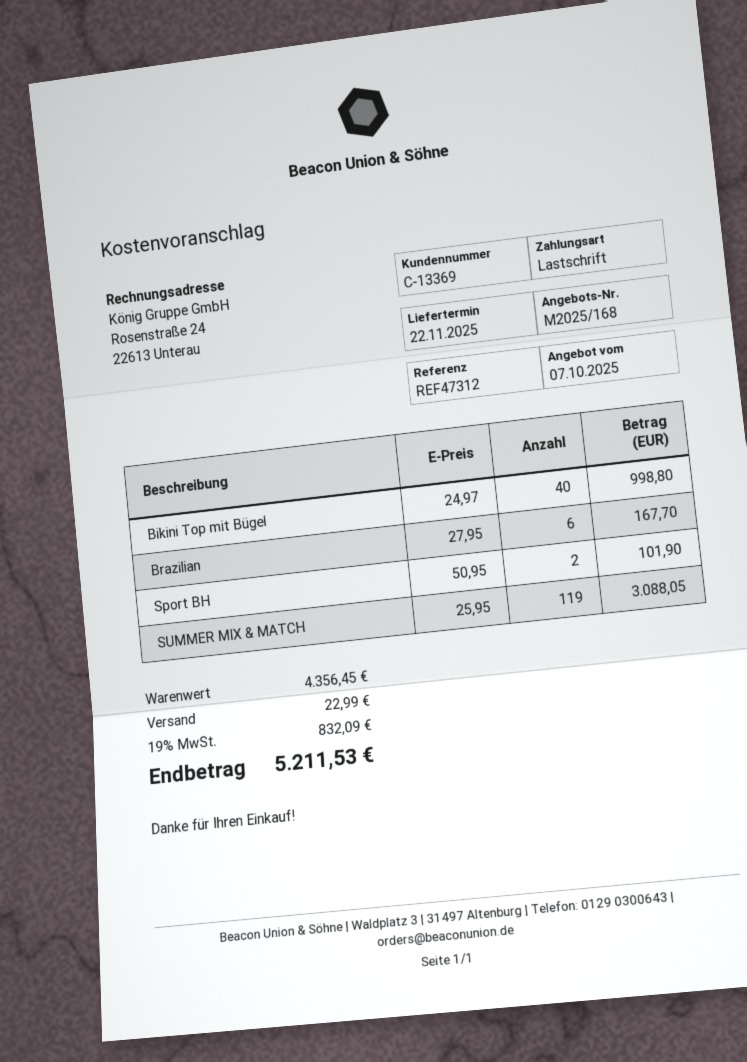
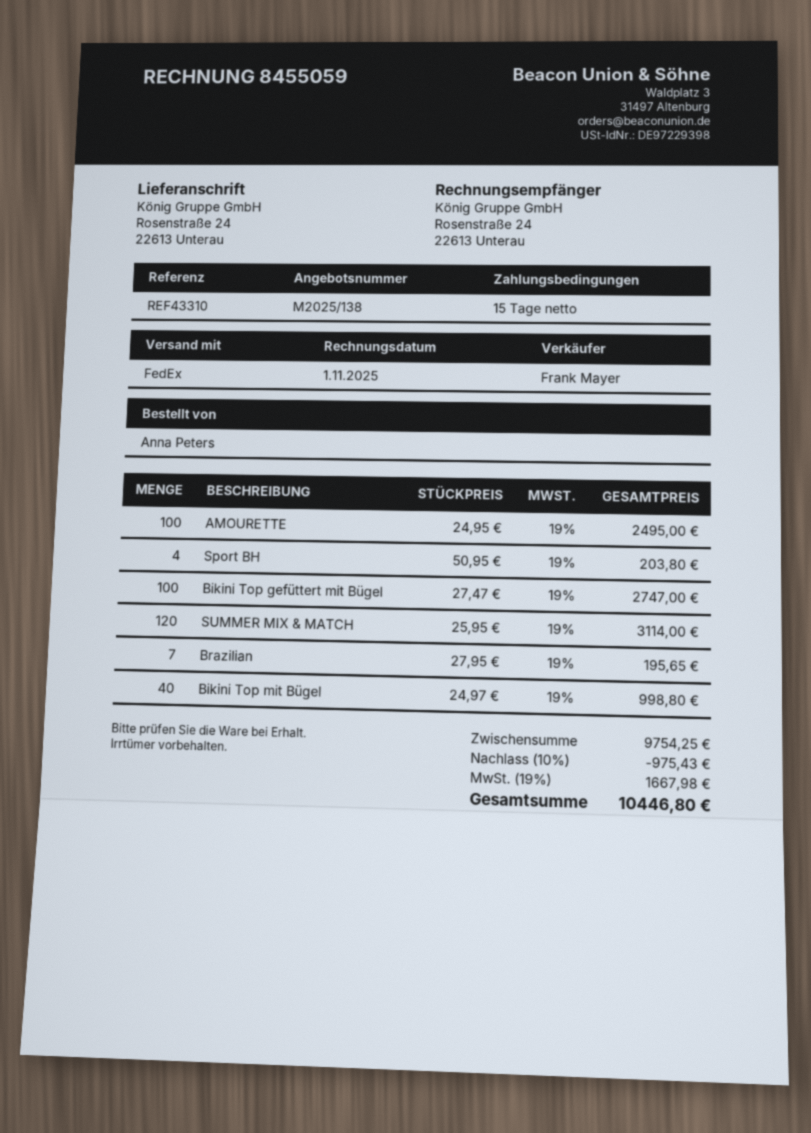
quote number: M2025/168 -> M2025/138
reference: REF47312 -> REF43310
Brazilian: 6 x 27.95 = 167.70 -> 7 x 27.95 = 195.65
Sport BH: 2 x 50.95 = 101.90 -> 4 x 50.95 = 203.80
SUMMER MIX & MATCH: 119 x 25.95 = 3088.05 -> 120 x 25.95 = 3114.00
AMOURETTE: none -> 100 x 24.95 = 2495.00
Bikini Top gefüttert mit Bügel: none -> 100 x 27.47 = 2747.00
subtotal: 4356.45 -> 9754.25
discount: none -> 10% = 975.43
shipping: 22.99 -> none
tax: 19% = 832.09 -> 19% = 1667.98
total: 5211.53 -> 10446.80

